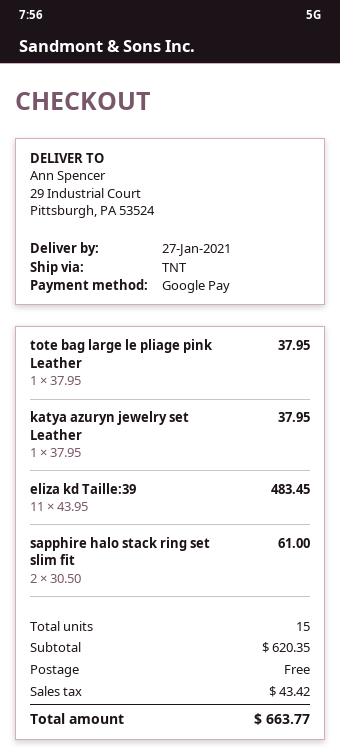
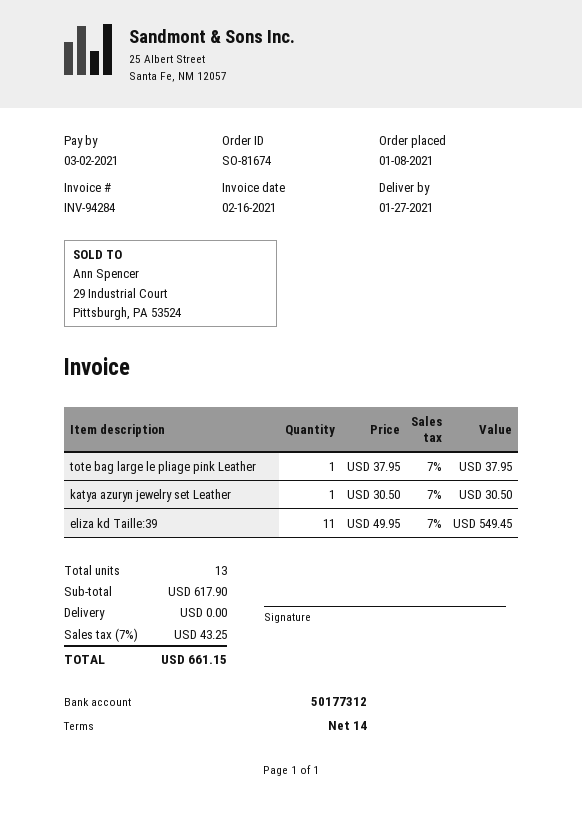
katya azuryn jewelry set Leather: 1 x 37.95 = 37.95 -> 1 x 30.50 = 30.50
eliza kd Taille:39: 11 x 43.95 = 483.45 -> 11 x 49.95 = 549.45
sapphire halo stack ring set slim fit: 2 x 30.50 = 61.00 -> none
total quantity: 15 -> 13
subtotal: 620.35 -> 617.90
tax: 43.42 -> 43.25
total: 663.77 -> 661.15

